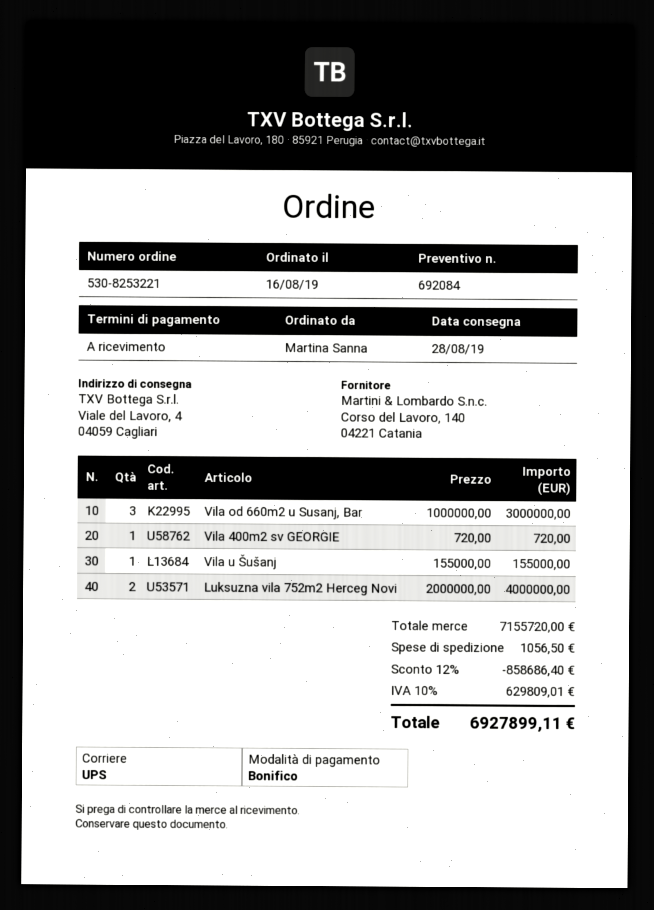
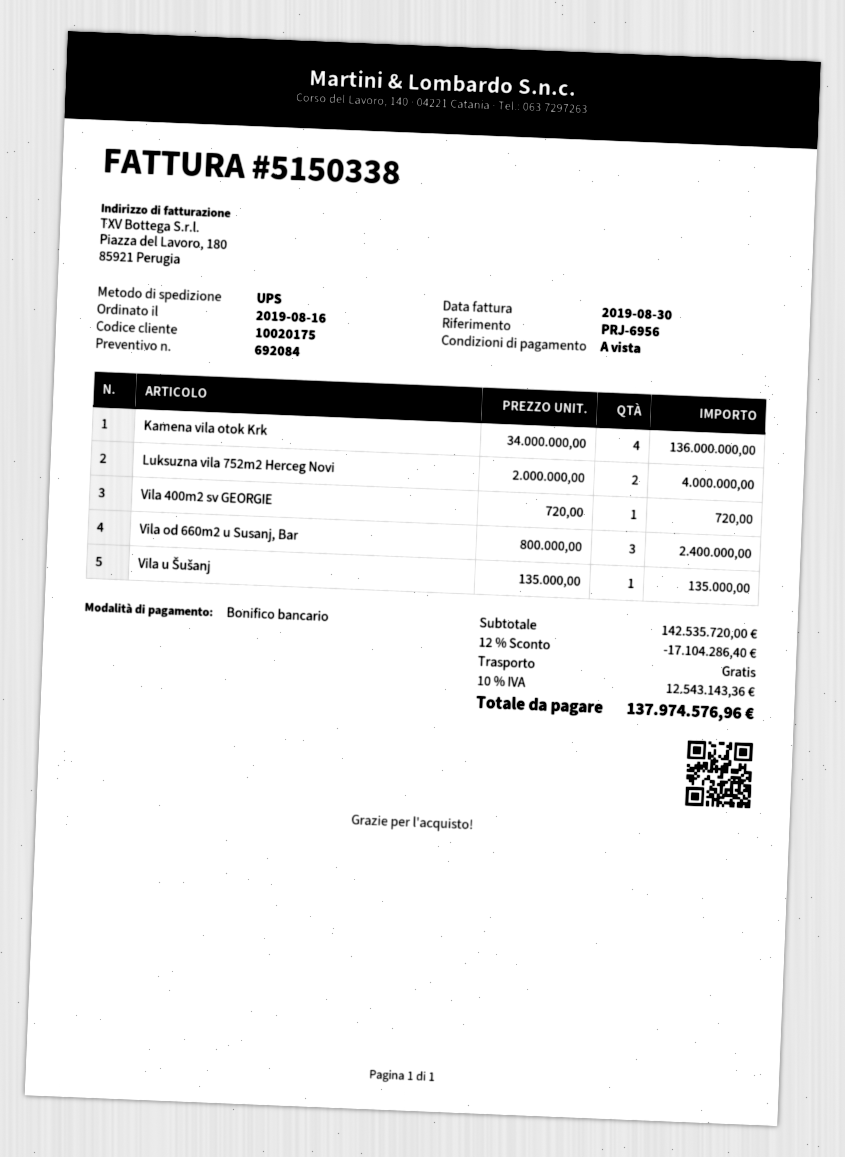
Vila od 660m2 u Susanj, Bar: 3 x 1000000.00 = 3000000.00 -> 3 x 800000.00 = 2400000.00
Vila u Šušanj: 1 x 155000.00 = 155000.00 -> 1 x 135000.00 = 135000.00
Kamena vila otok Krk: none -> 4 x 34000000.00 = 136000000.00
subtotal: 7155720.00 -> 142535720.00
discount: 12% = 858686.40 -> 12% = 17104286.40
shipping: 1056.50 -> 0.00
tax: 10% = 629809.01 -> 10% = 12543143.36
total: 6927899.11 -> 137974576.96

